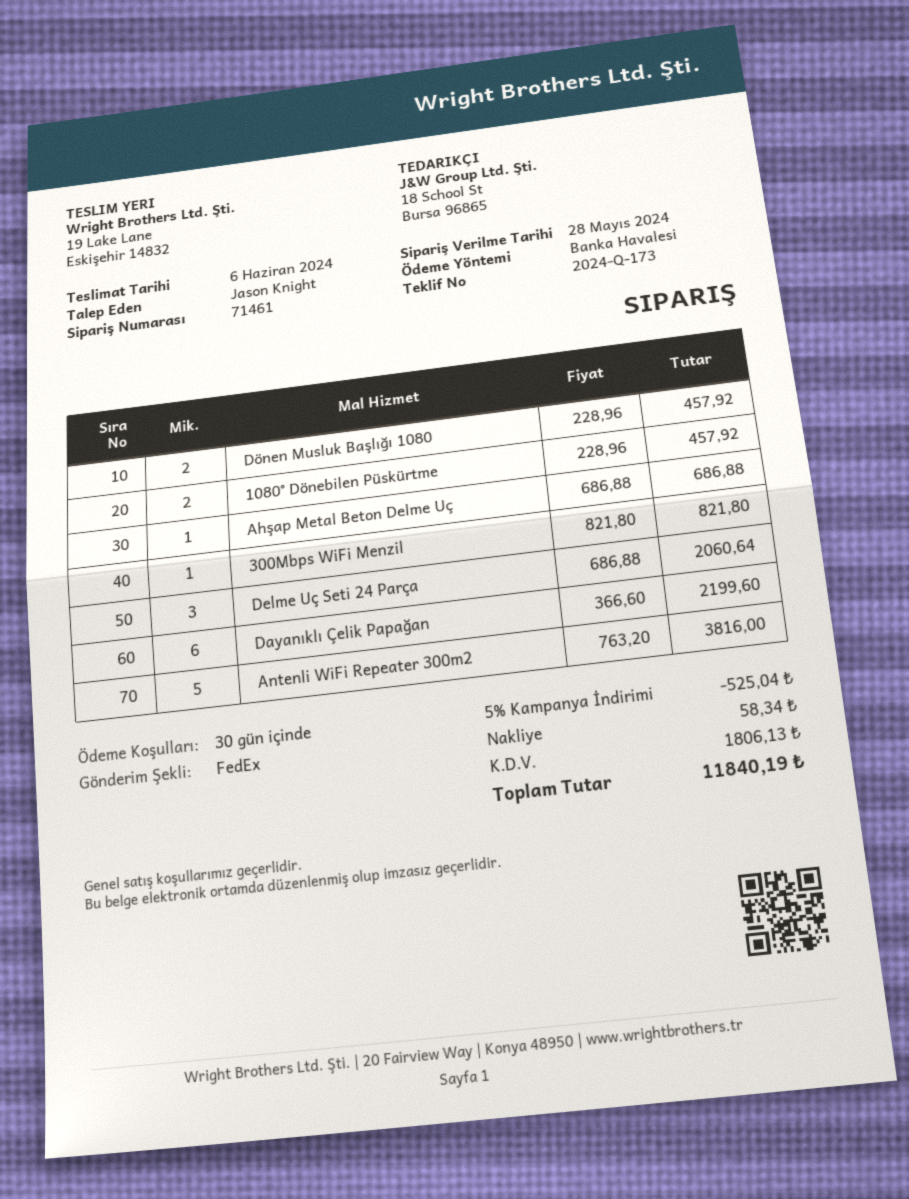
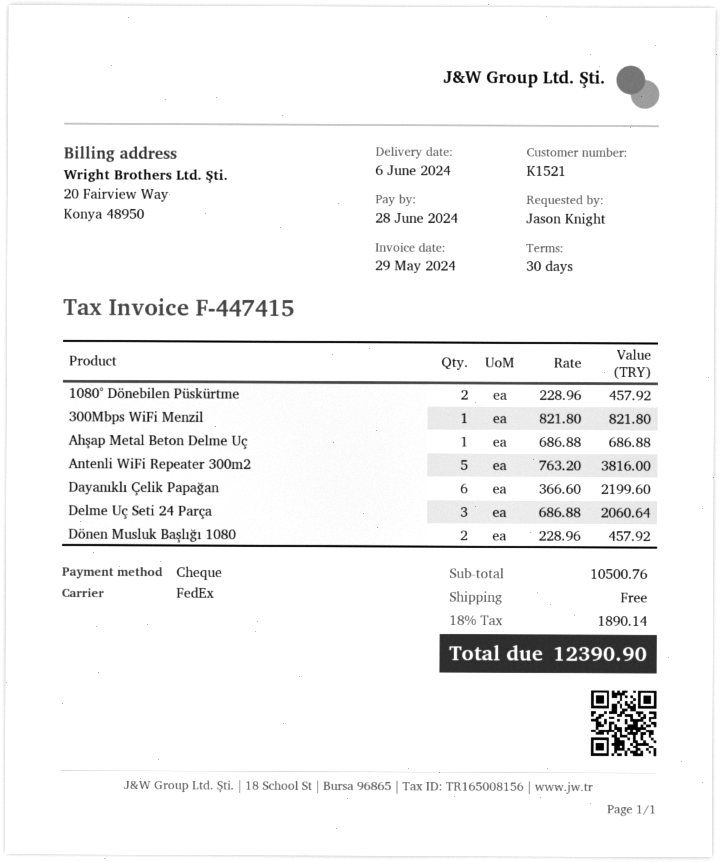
payment method: bank transfer -> cheque
discount: 5% = 525.04 -> none
shipping: 58.34 -> 0.00
tax: 1806.13 -> 1890.14
total: 11840.19 -> 12390.90

